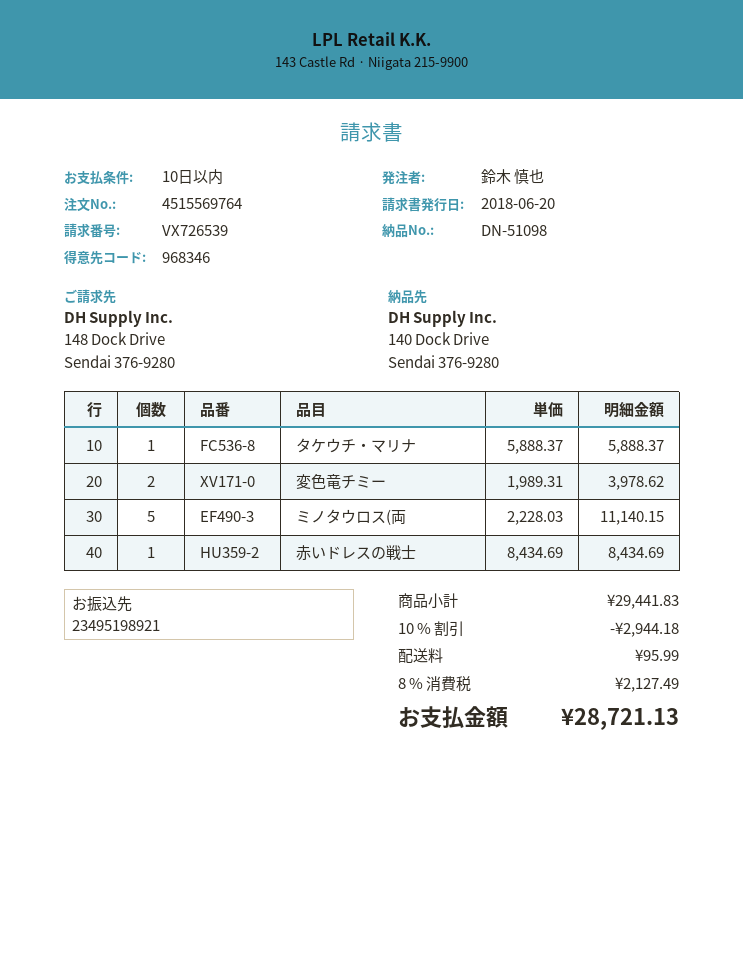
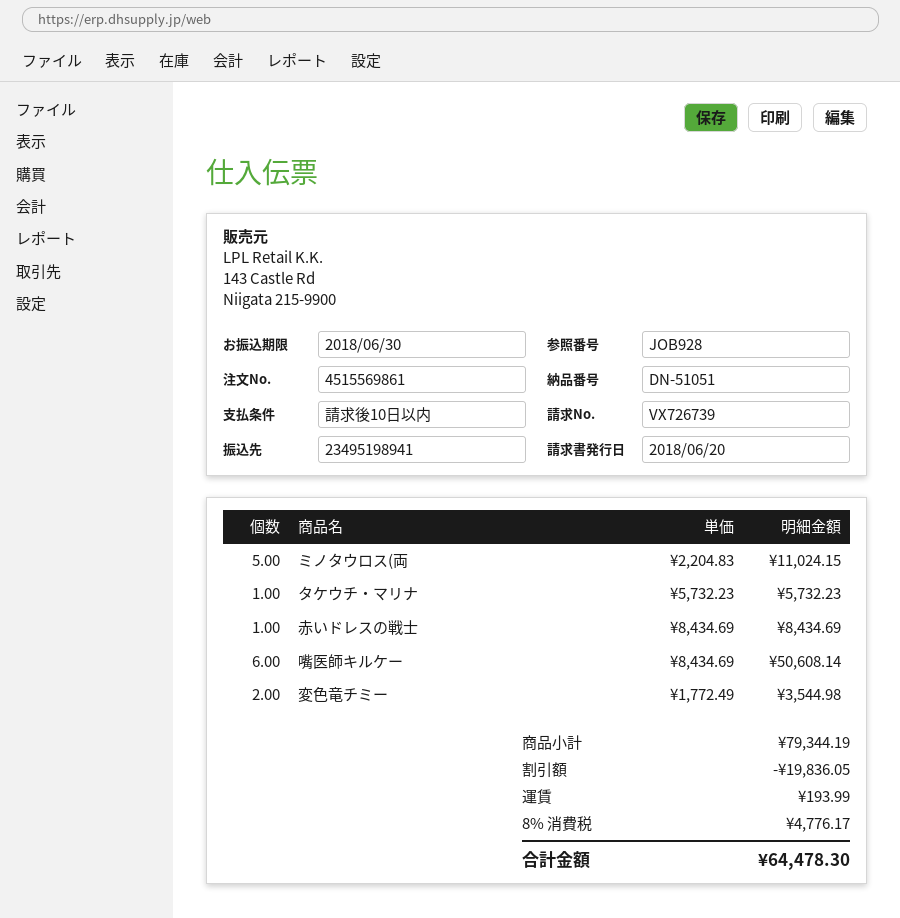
order number: 4515569764 -> 4515569861
delivery note number: DN-51098 -> DN-51051
invoice number: VX726539 -> VX726739
bank account: 23495198921 -> 23495198941
タケウチ・マリナ: 1 x 5888.37 = 5888.37 -> 1 x 5732.23 = 5732.23
変色竜チミー: 2 x 1989.31 = 3978.62 -> 2 x 1772.49 = 3544.98
ミノタウロス(両: 5 x 2228.03 = 11140.15 -> 5 x 2204.83 = 11024.15
嘴医師キルケー: none -> 6 x 8434.69 = 50608.14
subtotal: 29441.83 -> 79344.19
discount: 2944.18 -> 19836.05
shipping: 95.99 -> 193.99
tax: 8% = 2127.49 -> 8% = 4776.17
total: 28721.13 -> 64478.30

